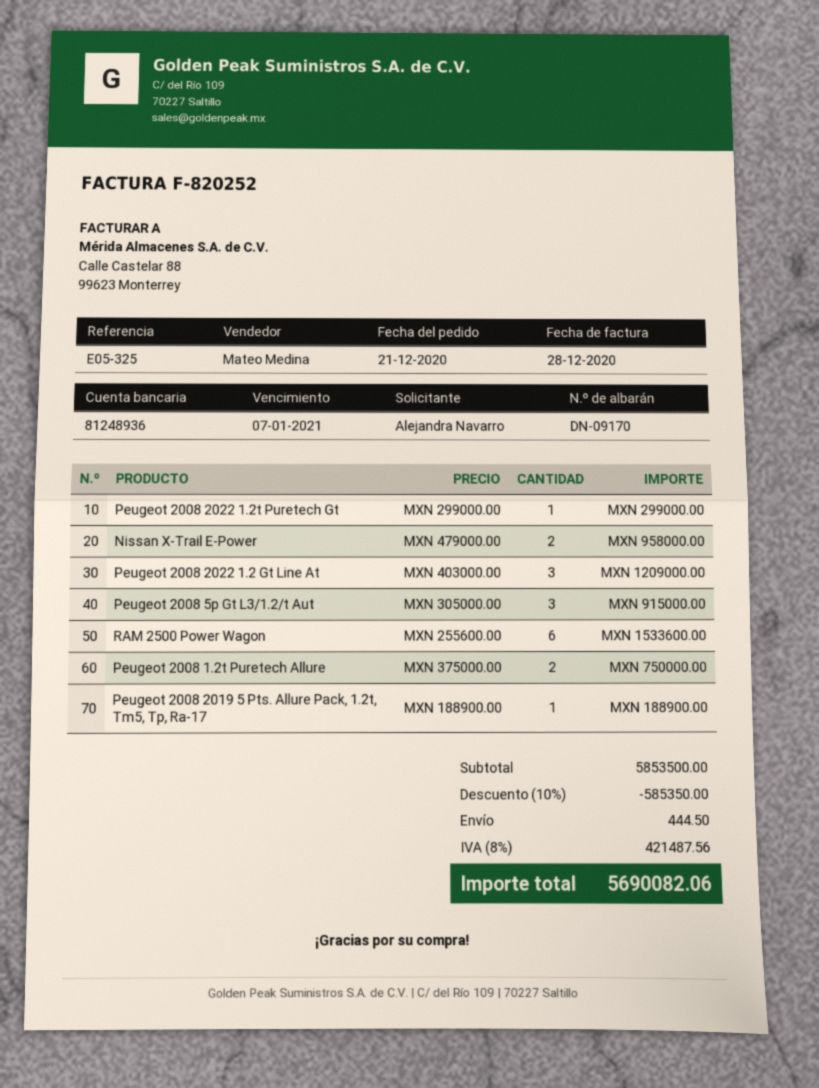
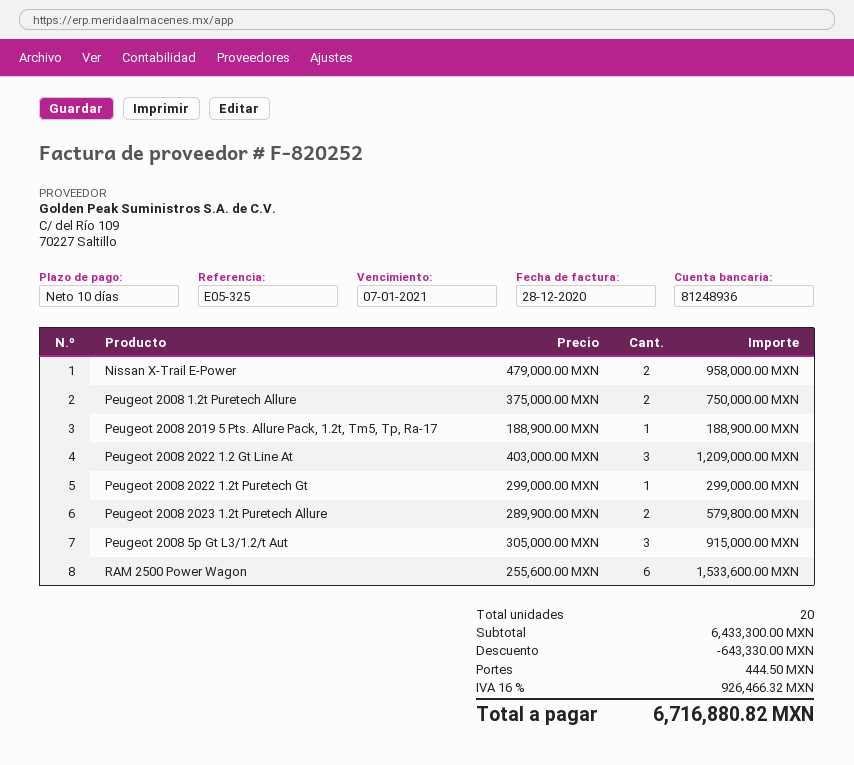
Peugeot 2008 2023 1.2t Puretech Allure: none -> 2 x 289900.00 = 579800.00
subtotal: 5853500.00 -> 6433300.00
discount: 585350.00 -> 643330.00
tax: 8% = 421487.56 -> 16% = 926466.32
total: 5690082.06 -> 6716880.82

